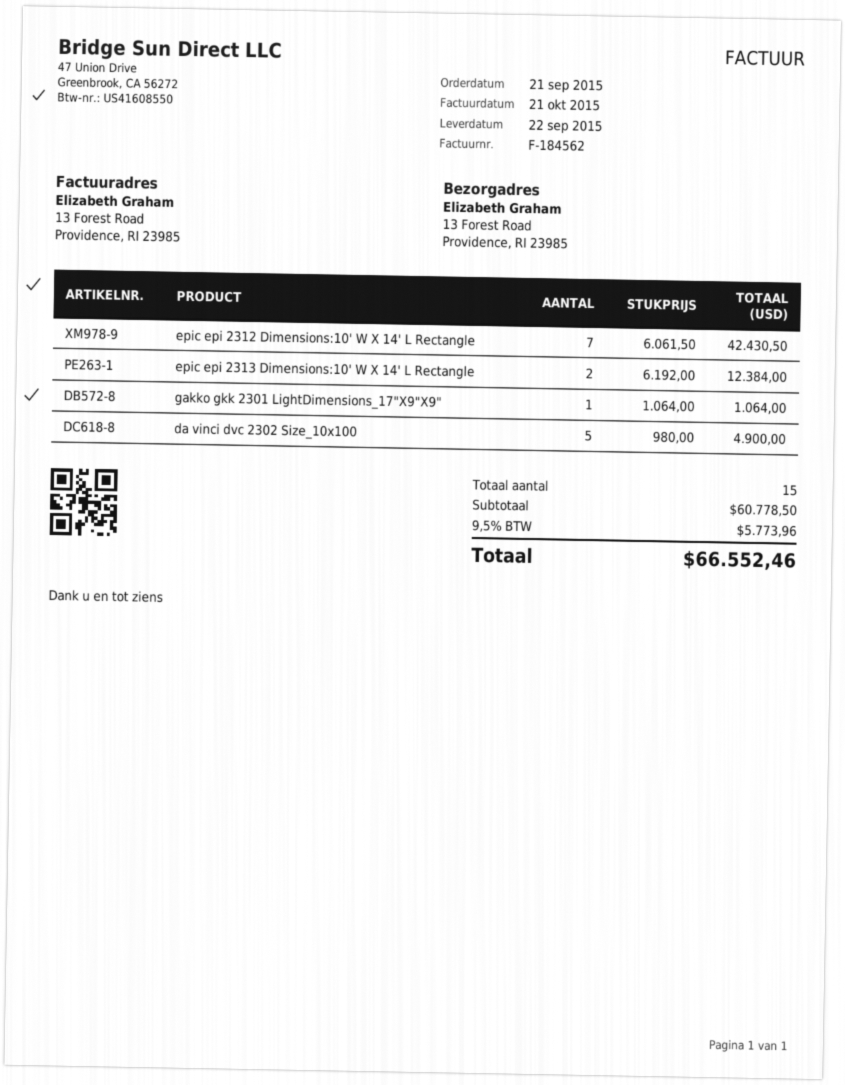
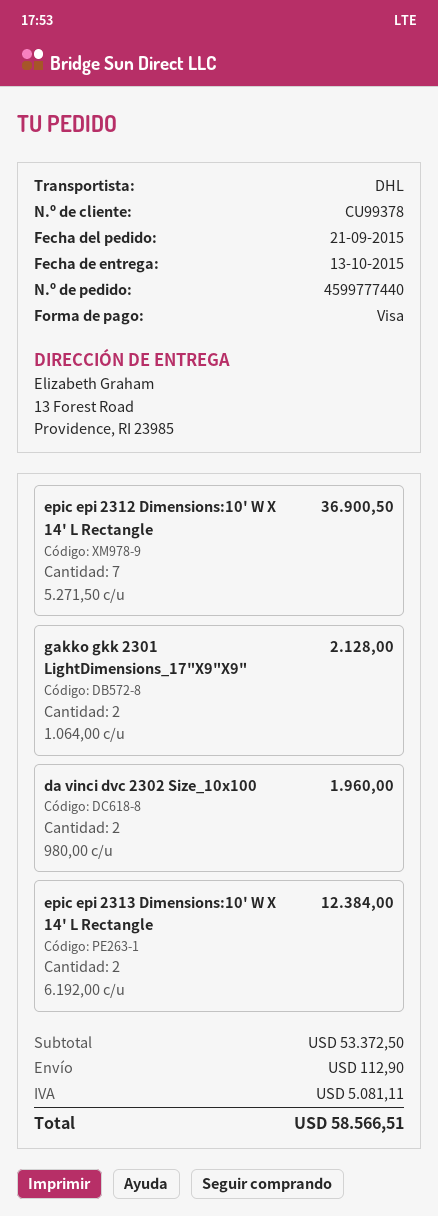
delivery date: 2015-09-22 -> 2015-10-13
epic epi 2312 Dimensions:10' W X 14' L Rectangle: 7 x 6061.50 = 42430.50 -> 7 x 5271.50 = 36900.50
gakko gkk 2301 LightDimensions_17"X9"X9": 1 x 1064.00 = 1064.00 -> 2 x 1064.00 = 2128.00
da vinci dvc 2302 Size_10x100: 5 x 980.00 = 4900.00 -> 2 x 980.00 = 1960.00
subtotal: 60778.50 -> 53372.50
shipping: none -> 112.90
tax: 5773.96 -> 5081.11
total: 66552.46 -> 58566.51

